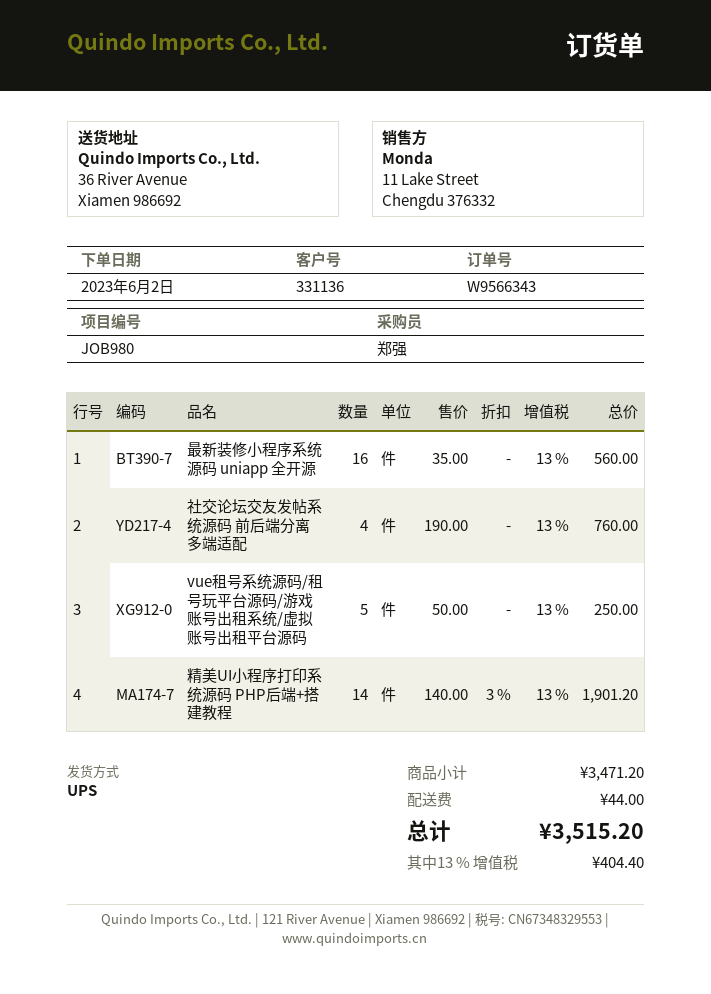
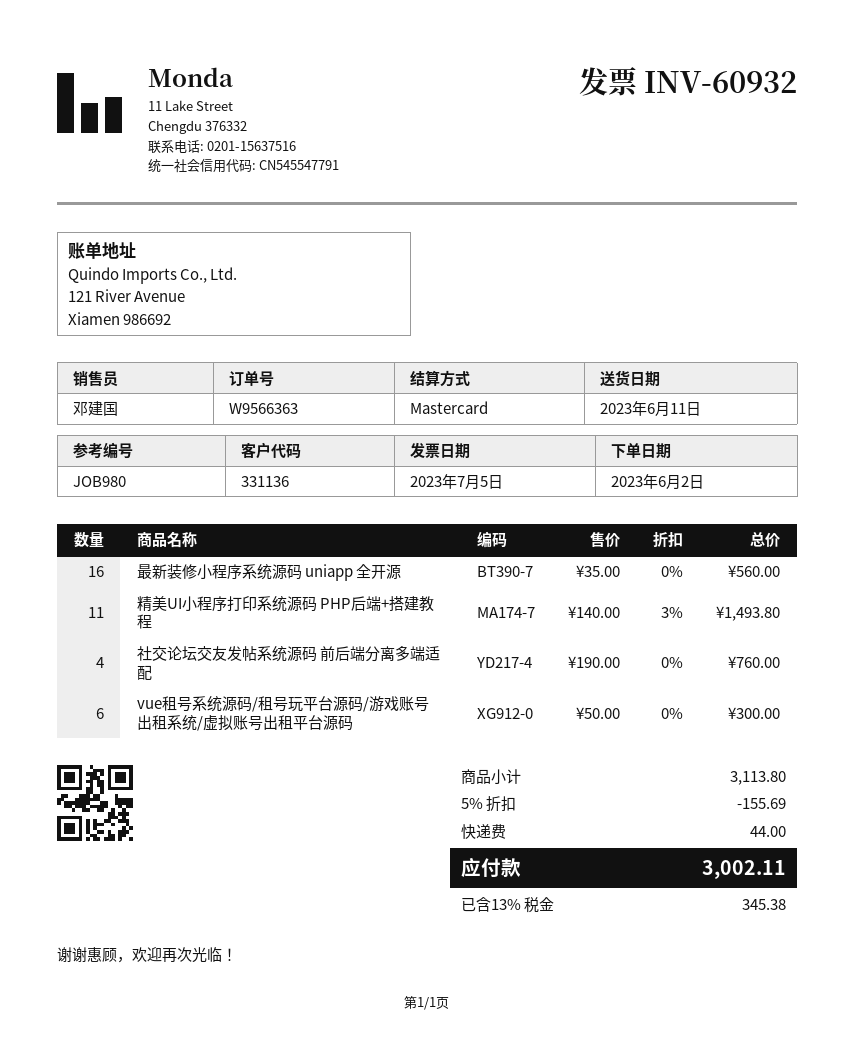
order number: W9566343 -> W9566363
vue租号系统源码/租号玩平台源码/游戏账号出租系统/虚拟账号出租平台源码: 5 x 50.00 = 250.00 -> 6 x 50.00 = 300.00
精美UI小程序打印系统源码 PHP后端+搭建教程: 14 x 140.00 - 3% = 1901.20 -> 11 x 140.00 - 3% = 1493.80
subtotal: 3471.20 -> 3113.80
discount: none -> 5% = 155.69
tax: 13% = 404.40 -> 13% = 345.38
total: 3515.20 -> 3002.11

